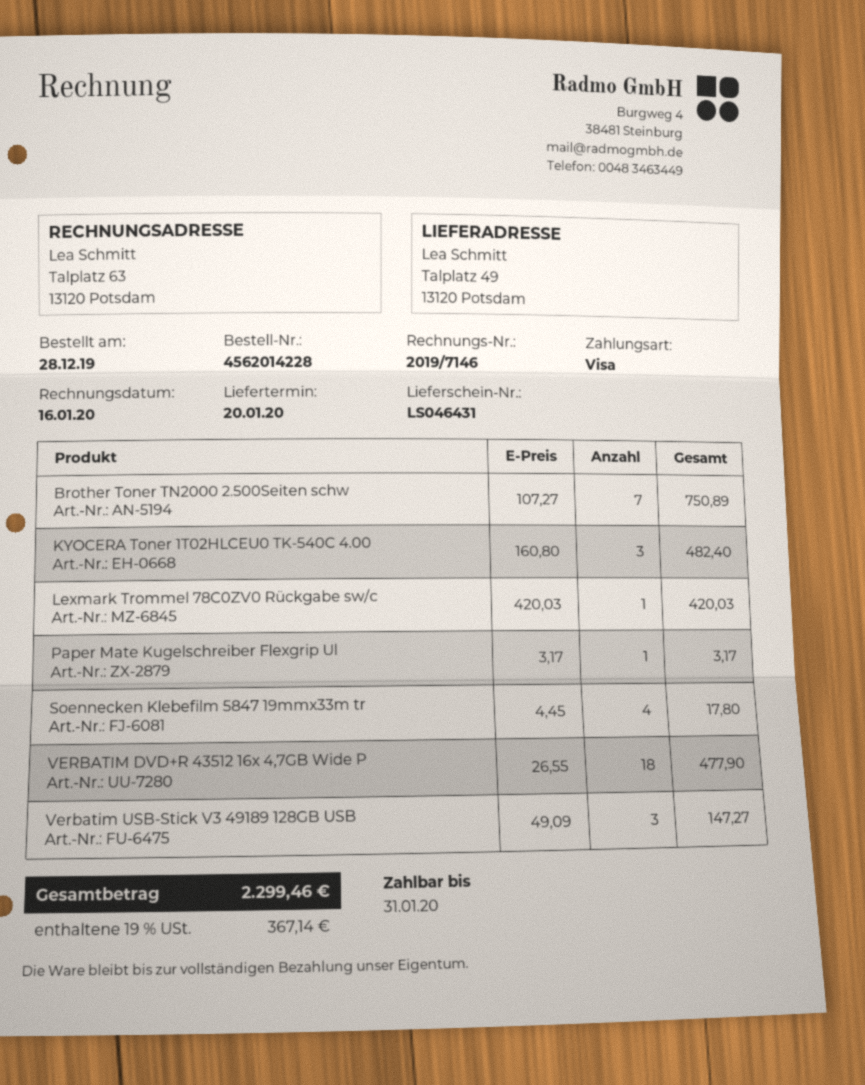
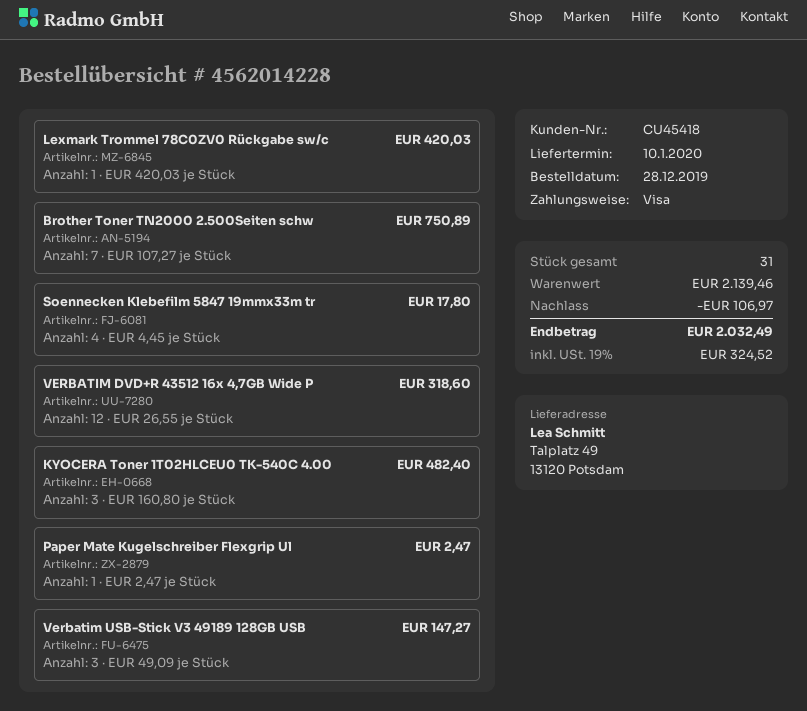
delivery date: 2020-01-20 -> 2020-01-10
Paper Mate Kugelschreiber Flexgrip Ul: 1 x 3.17 = 3.17 -> 1 x 2.47 = 2.47
VERBATIM DVD+R 43512 16x 4,7GB Wide P: 18 x 26.55 = 477.90 -> 12 x 26.55 = 318.60
discount: none -> 106.97
tax: 19% = 367.14 -> 19% = 324.52
total: 2299.46 -> 2032.49

